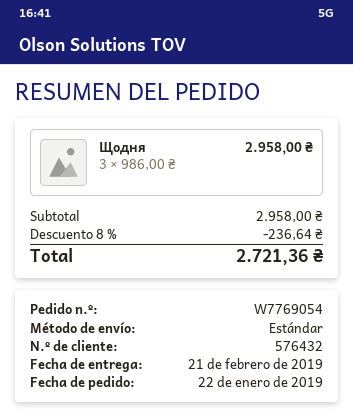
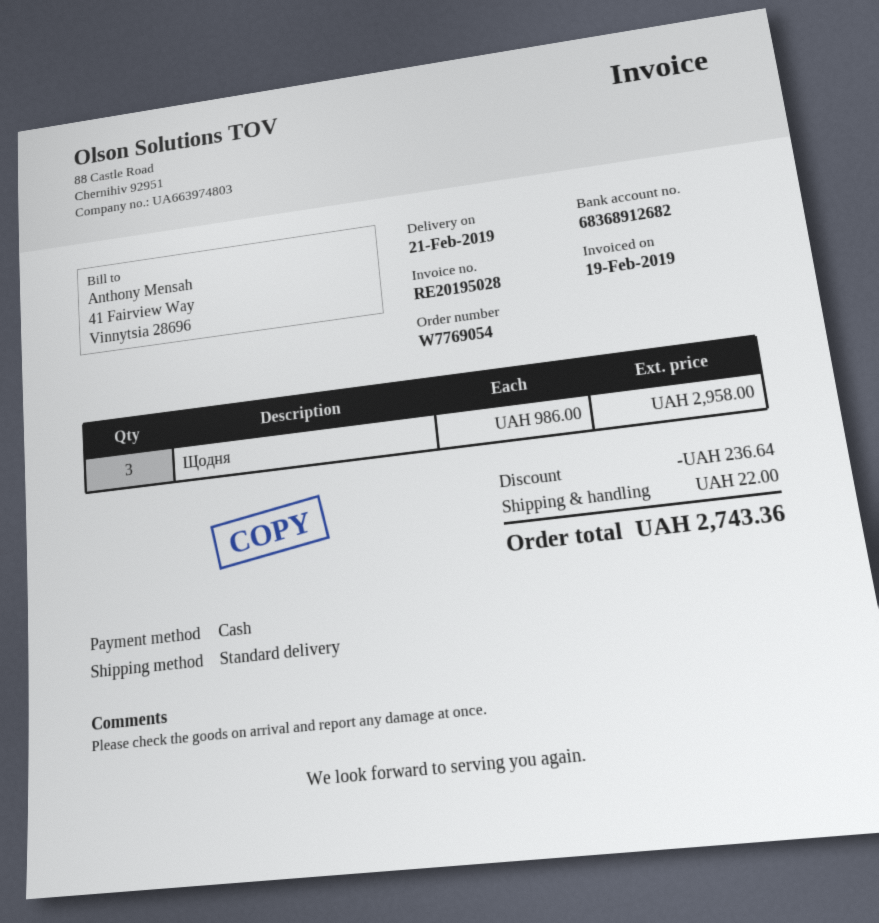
shipping: none -> 22.00
total: 2721.36 -> 2743.36

